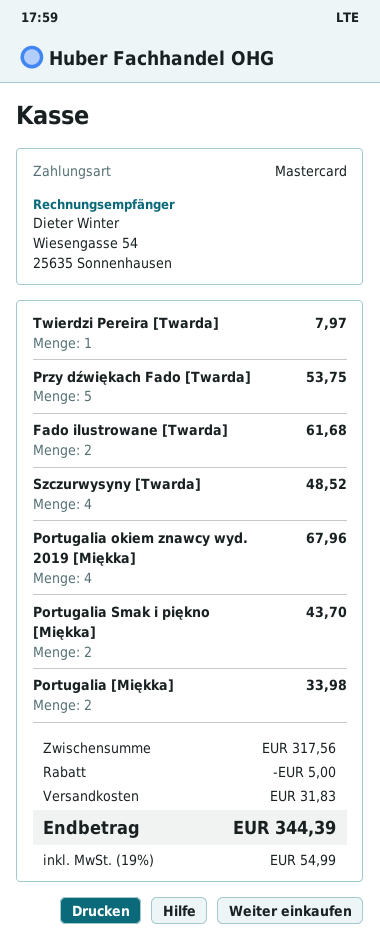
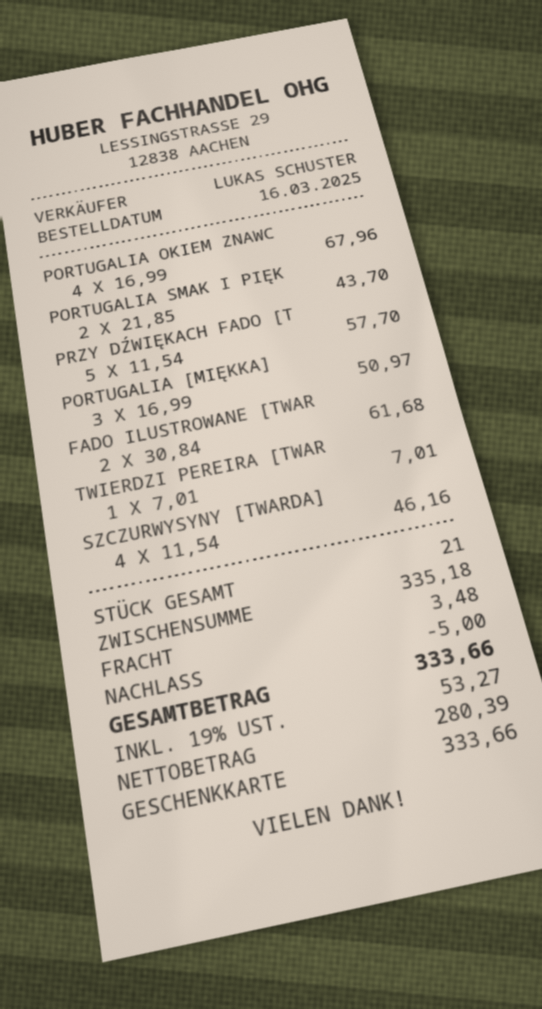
payment method: Mastercard -> gift card
Twierdzi Pereira [Twarda]: 1 for 7.97 -> 1 for 7.01
Przy dźwiękach Fado [Twarda]: 5 for 53.75 -> 5 for 57.70
Szczurwysyny [Twarda]: 4 for 48.52 -> 4 for 46.16
Portugalia [Miękka]: 2 for 33.98 -> 3 for 50.97
subtotal: 317.56 -> 335.18
shipping: 31.83 -> 3.48
tax: 19% = 54.99 -> 19% = 53.27
total: 344.39 -> 333.66

